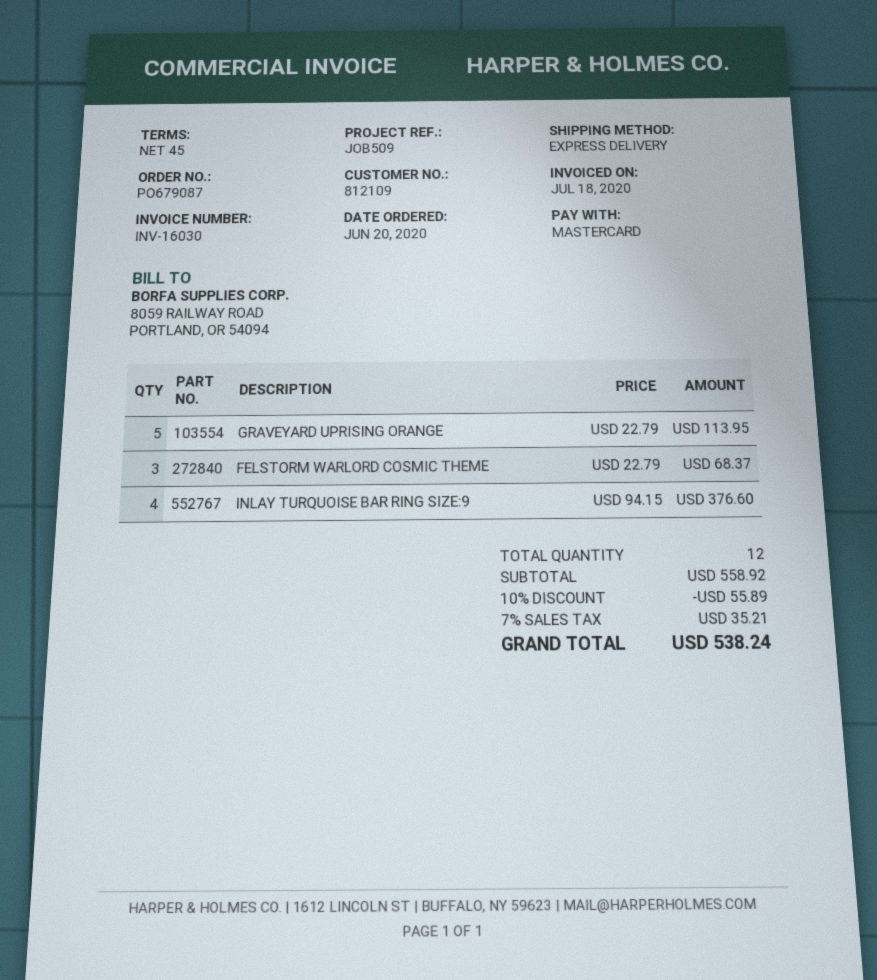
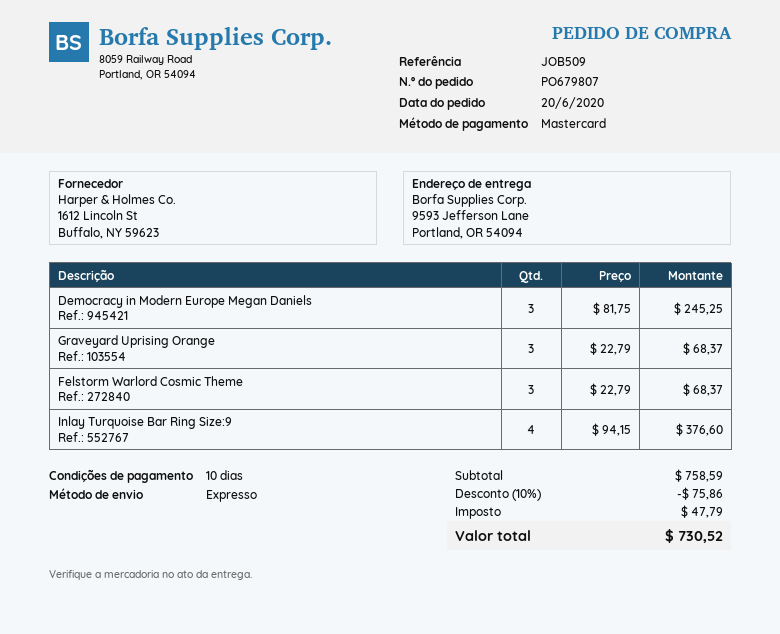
order number: PO679087 -> PO679807
payment terms: 45 days -> 10 days
GRAVEYARD UPRISING ORANGE: 5 x 22.79 = 113.95 -> 3 x 22.79 = 68.37
Democracy in Modern Europe Megan Daniels: none -> 3 x 81.75 = 245.25
subtotal: 558.92 -> 758.59
discount: 10% = 55.89 -> 10% = 75.86
tax: 35.21 -> 47.79
total: 538.24 -> 730.52

